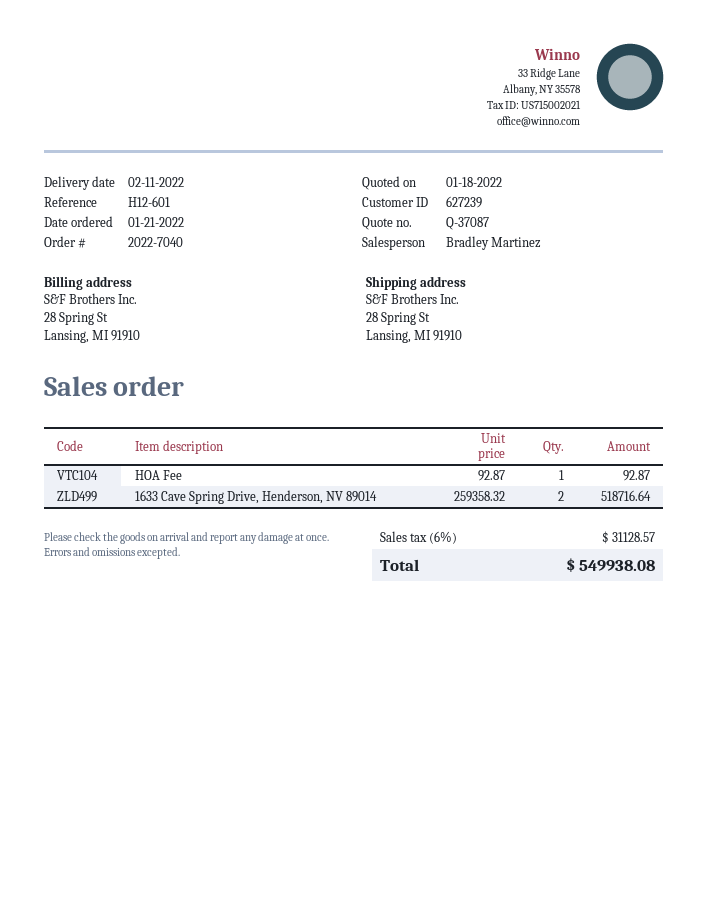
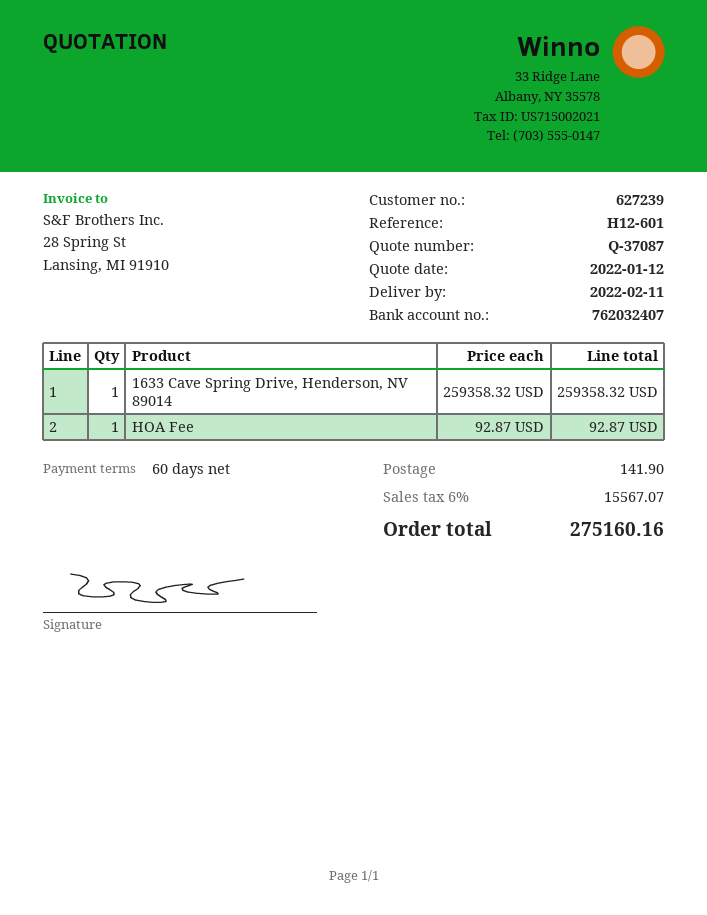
quote date: 2022-01-18 -> 2022-01-12
1633 Cave Spring Drive, Henderson, NV 89014: 2 x 259358.32 = 518716.64 -> 1 x 259358.32 = 259358.32
shipping: none -> 141.90
tax: 6% = 31128.57 -> 6% = 15567.07
total: 549938.08 -> 275160.16

